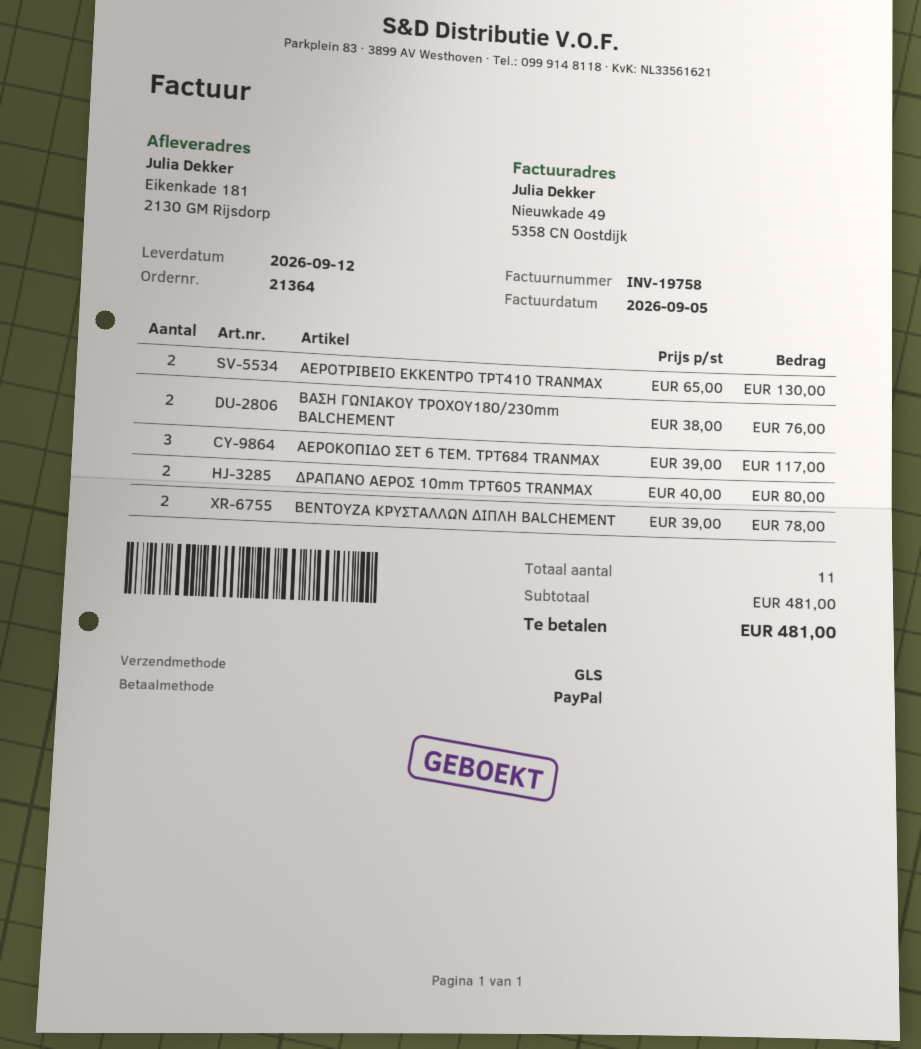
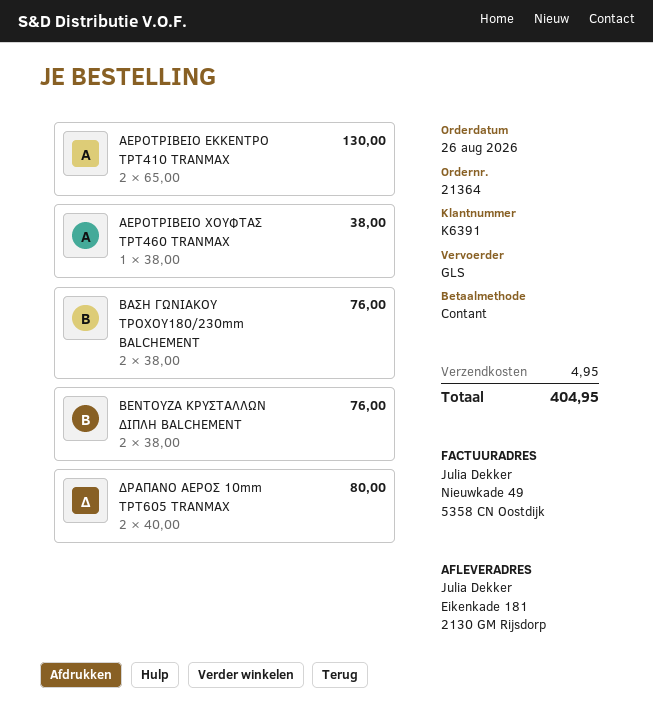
payment method: PayPal -> cash
ΑΕΡΟΚΟΠΙΔΟ ΣΕΤ 6 ΤΕΜ. TPT684 TRANMAX: 3 x 39.00 = 117.00 -> none
ΒΕΝΤΟΥΖΑ ΚΡΥΣΤΑΛΛΩΝ ΔΙΠΛΗ BALCHEMENT: 2 x 39.00 = 78.00 -> 2 x 38.00 = 76.00
ΑΕΡΟΤΡΙΒΕΙΟ ΧΟΥΦΤΑΣ TPT460 TRANMAX: none -> 1 x 38.00 = 38.00
shipping: none -> 4.95
total: 481.00 -> 404.95

